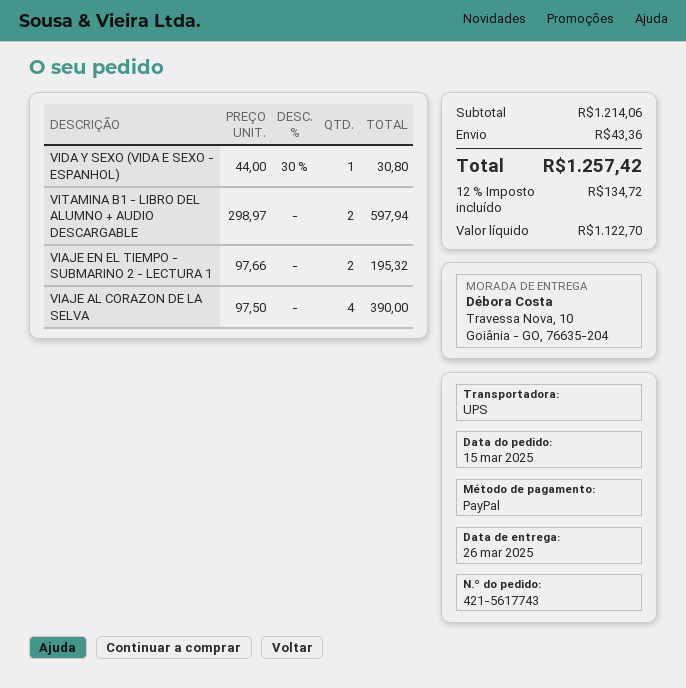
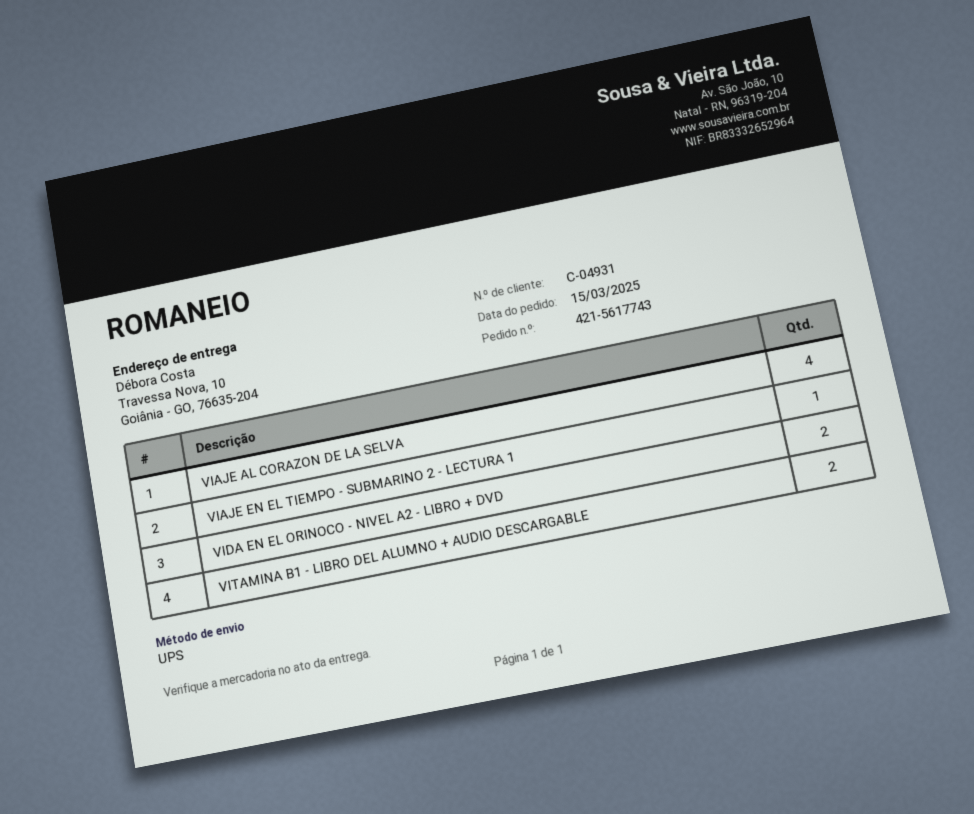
VIDA Y SEXO (VIDA E SEXO - ESPANHOL): 1 -> none
VIAJE EN EL TIEMPO - SUBMARINO 2 - LECTURA 1: 2 -> 1
VIDA EN EL ORINOCO - NIVEL A2 - LIBRO + DVD: none -> 2

